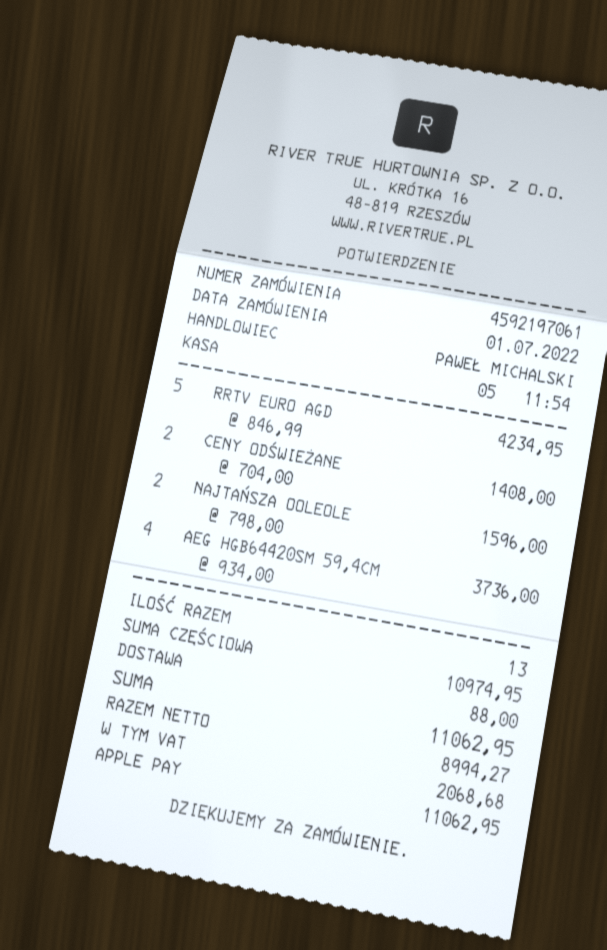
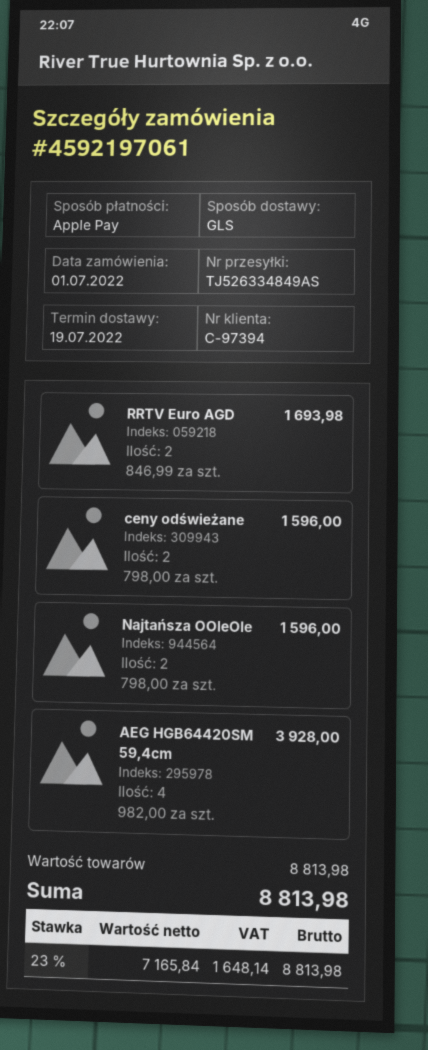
RRTV EURO AGD: 5 x 846.99 = 4234.95 -> 2 x 846.99 = 1693.98
CENY ODŚWIEŻANE: 2 x 704.00 = 1408.00 -> 2 x 798.00 = 1596.00
AEG HGB64420SM 59,4CM: 4 x 934.00 = 3736.00 -> 4 x 982.00 = 3928.00
subtotal: 10974.95 -> 8813.98
shipping: 88.00 -> none
net: 8994.27 -> 7165.84
tax: 2068.68 -> 1648.14
total: 11062.95 -> 8813.98

